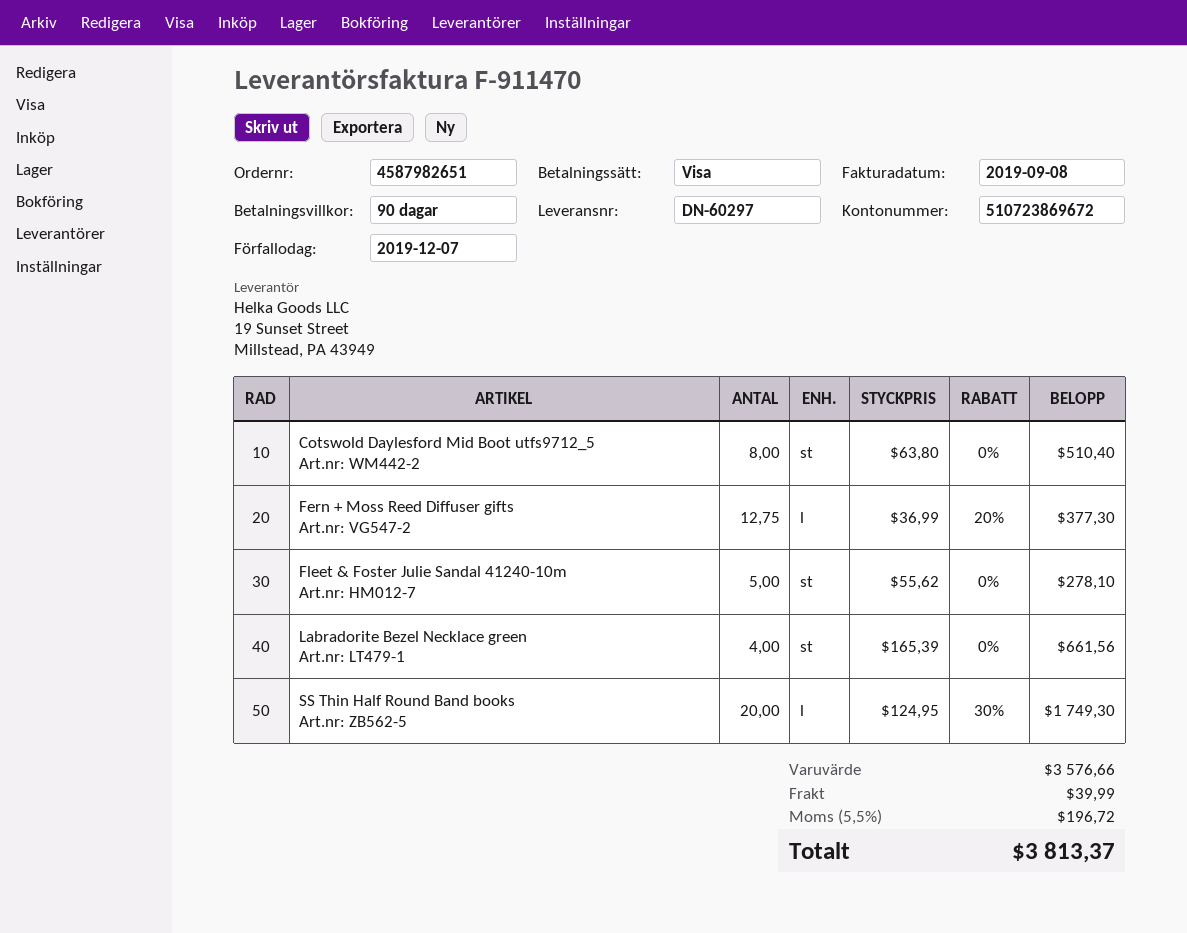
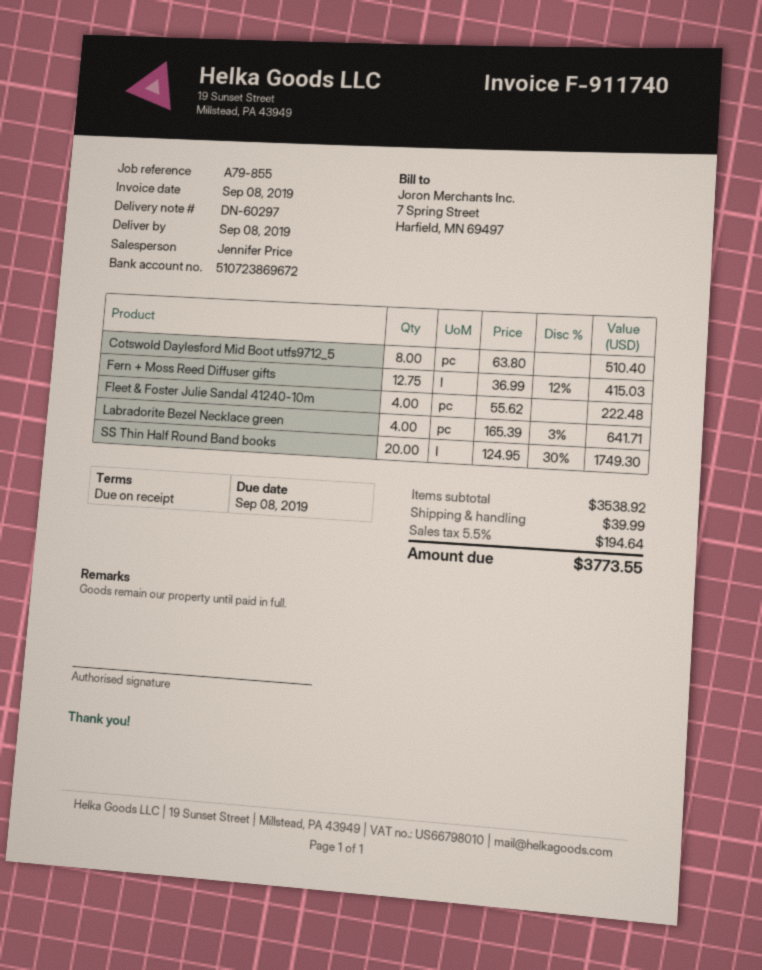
invoice number: F-911470 -> F-911740
payment terms: 90 days -> on receipt
due date: 2019-12-07 -> 2019-09-08
Fern + Moss Reed Diffuser gifts: 12.75 x 36.99 - 20% = 377.30 -> 12.75 x 36.99 - 12% = 415.03
Fleet & Foster Julie Sandal 41240-10m: 5 x 55.62 = 278.10 -> 4 x 55.62 = 222.48
Labradorite Bezel Necklace green: 4 x 165.39 = 661.56 -> 4 x 165.39 - 3% = 641.71
subtotal: 3576.66 -> 3538.92
tax: 5.5% = 196.72 -> 5.5% = 194.64
total: 3813.37 -> 3773.55

